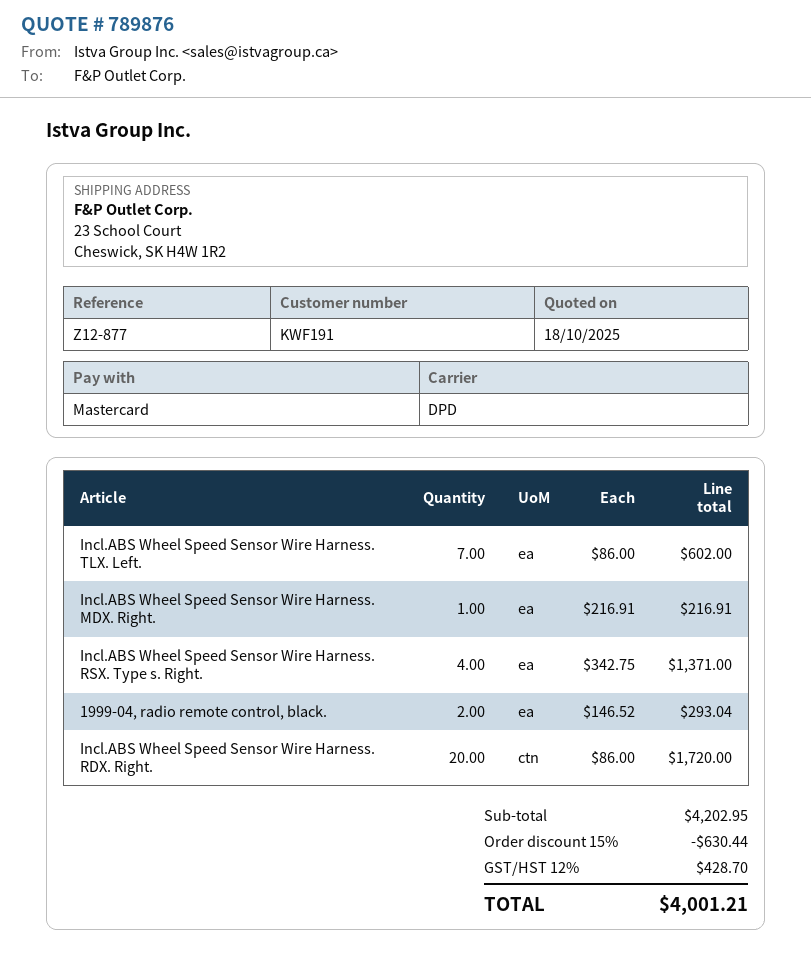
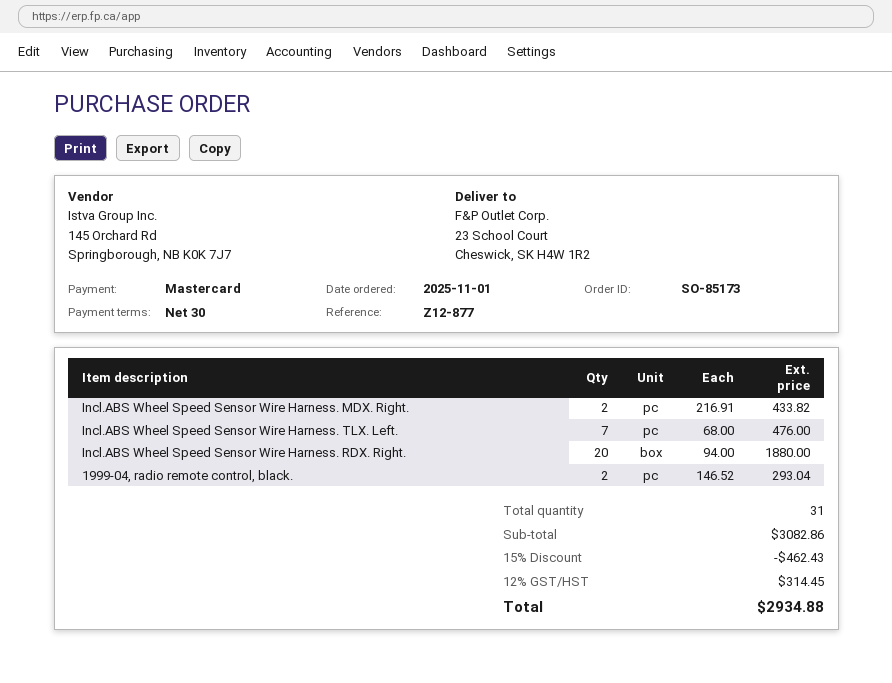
Incl.ABS Wheel Speed Sensor Wire Harness. TLX. Left.: 7 x 86.00 = 602.00 -> 7 x 68.00 = 476.00
Incl.ABS Wheel Speed Sensor Wire Harness. MDX. Right.: 1 x 216.91 = 216.91 -> 2 x 216.91 = 433.82
Incl.ABS Wheel Speed Sensor Wire Harness. RSX. Type s. Right.: 4 x 342.75 = 1371.00 -> none
Incl.ABS Wheel Speed Sensor Wire Harness. RDX. Right.: 20 x 86.00 = 1720.00 -> 20 x 94.00 = 1880.00
subtotal: 4202.95 -> 3082.86
discount: 15% = 630.44 -> 15% = 462.43
tax: 12% = 428.70 -> 12% = 314.45
total: 4001.21 -> 2934.88

